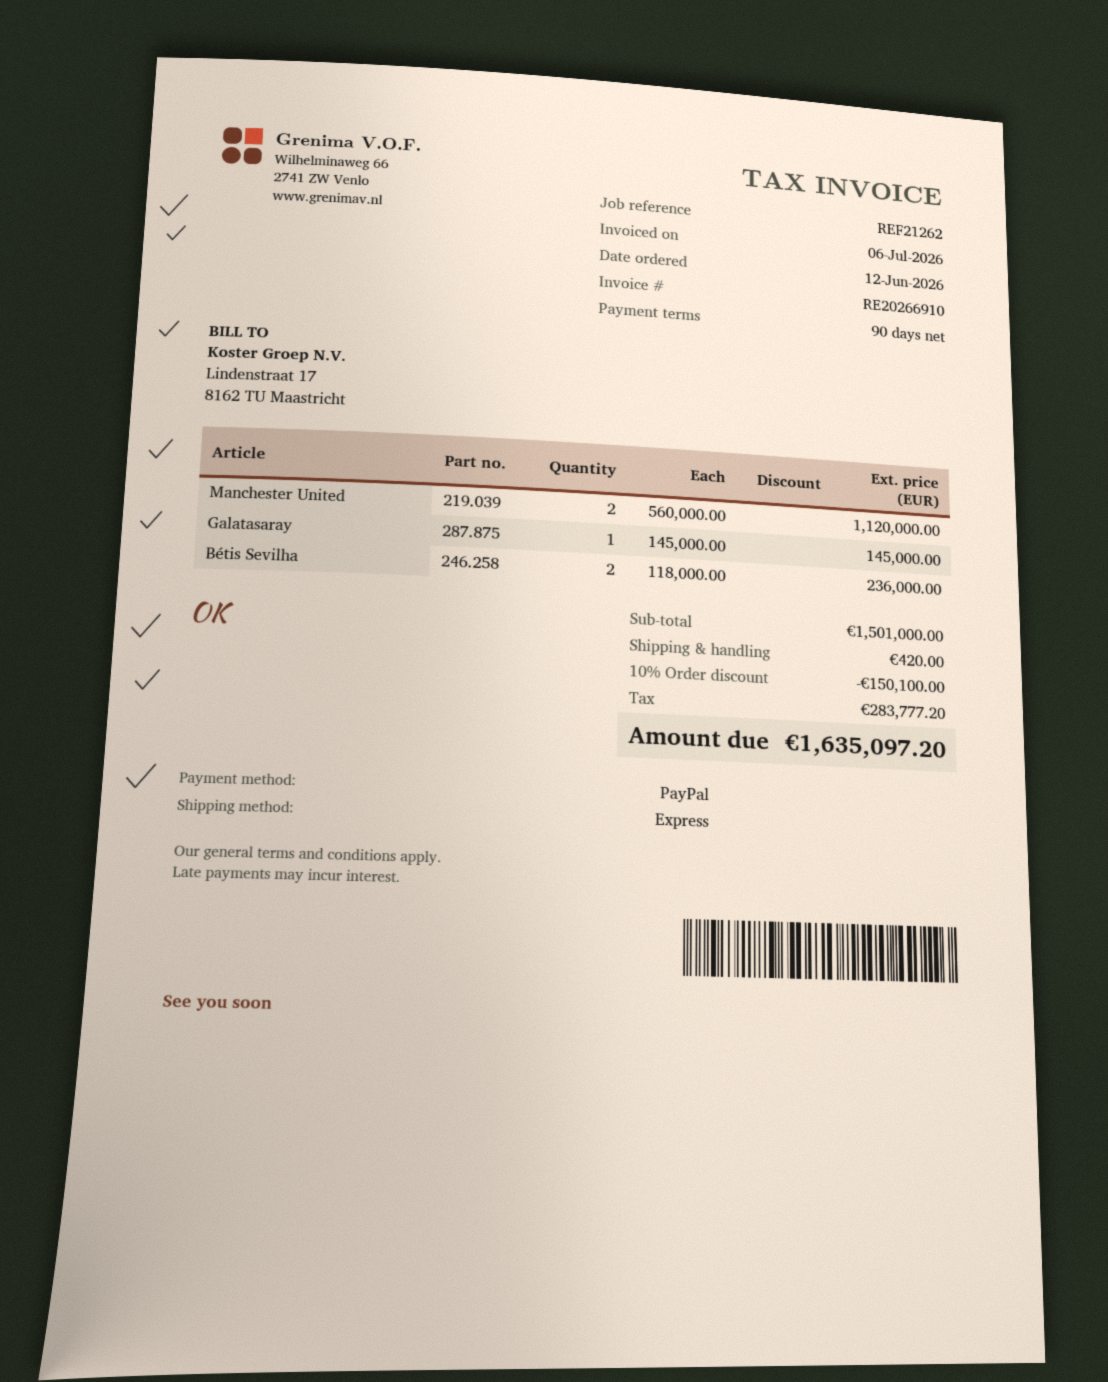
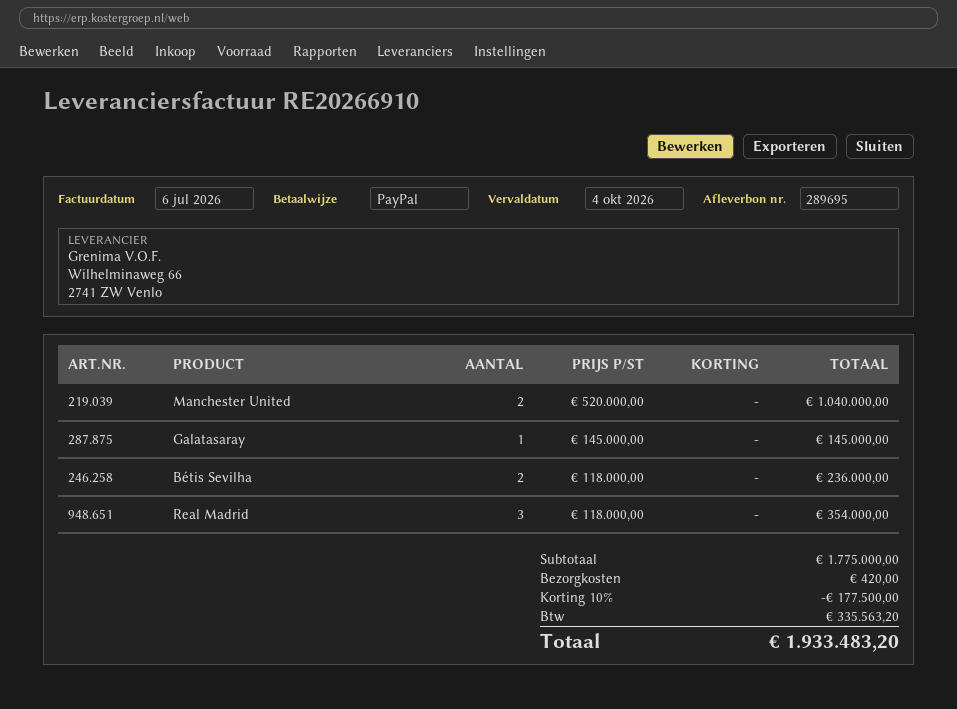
Manchester United: 2 x 560000.00 = 1120000.00 -> 2 x 520000.00 = 1040000.00
Real Madrid: none -> 3 x 118000.00 = 354000.00
subtotal: 1501000.00 -> 1775000.00
discount: 10% = 150100.00 -> 10% = 177500.00
tax: 283777.20 -> 335563.20
total: 1635097.20 -> 1933483.20

